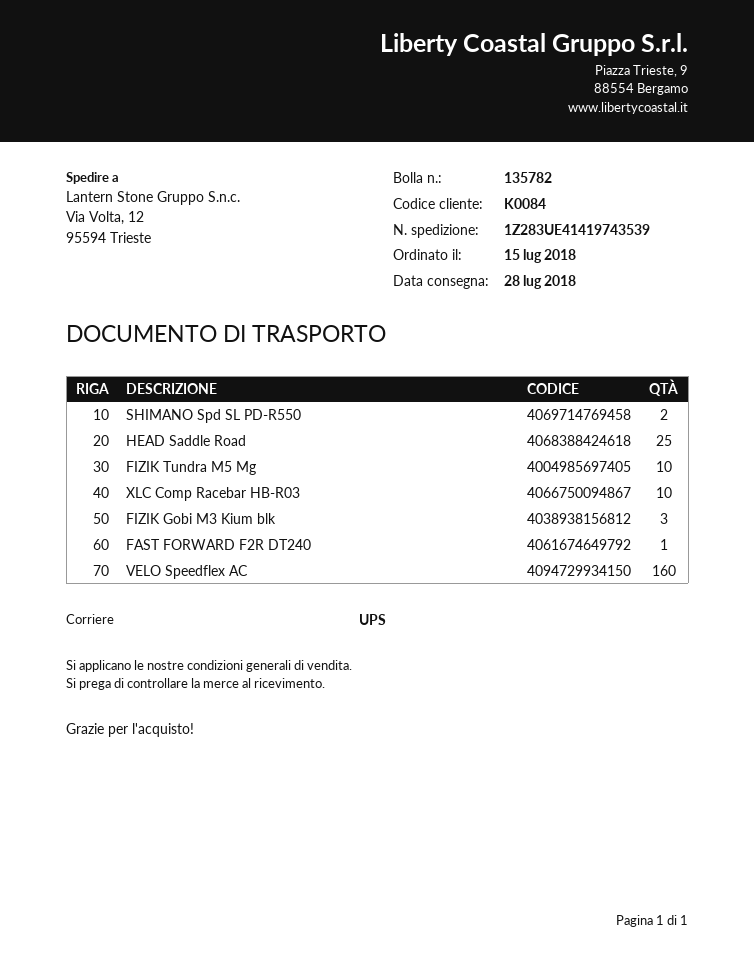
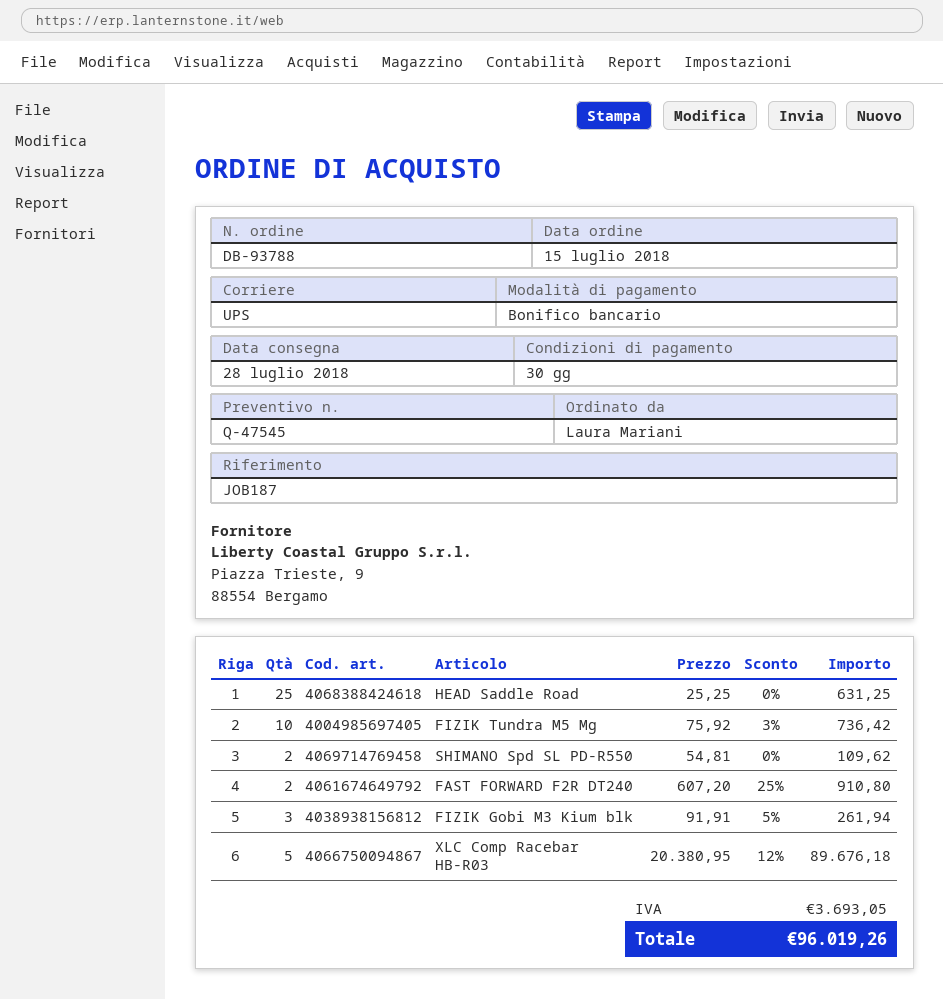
XLC Comp Racebar HB-R03: 10 -> 5
FAST FORWARD F2R DT240: 1 -> 2
VELO Speedflex AC: 160 -> none

